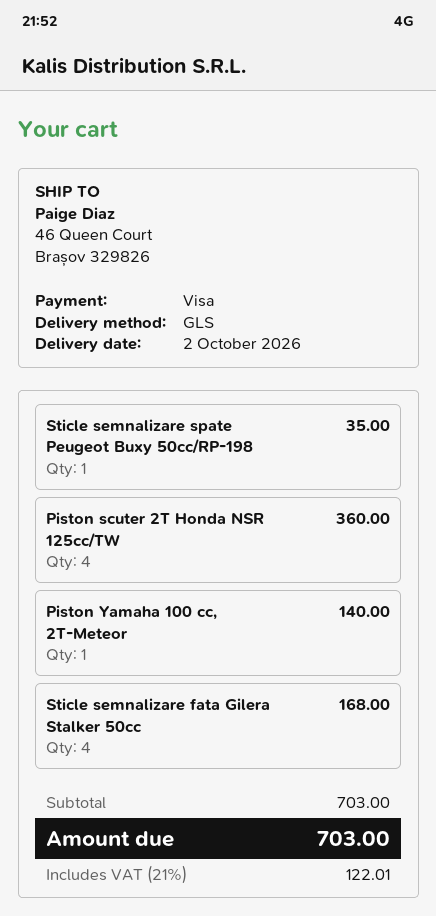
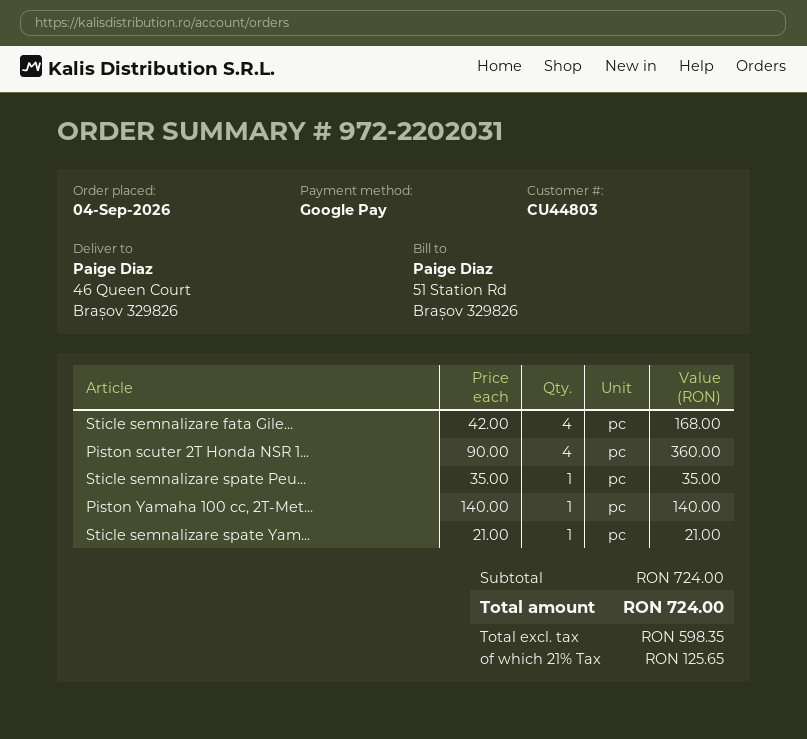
payment method: Visa -> Google Pay
Sticle semnalizare spate Yam...: none -> 1 for 21.00
subtotal: 703.00 -> 724.00
tax: 21% = 122.01 -> 21% = 125.65
total: 703.00 -> 724.00

